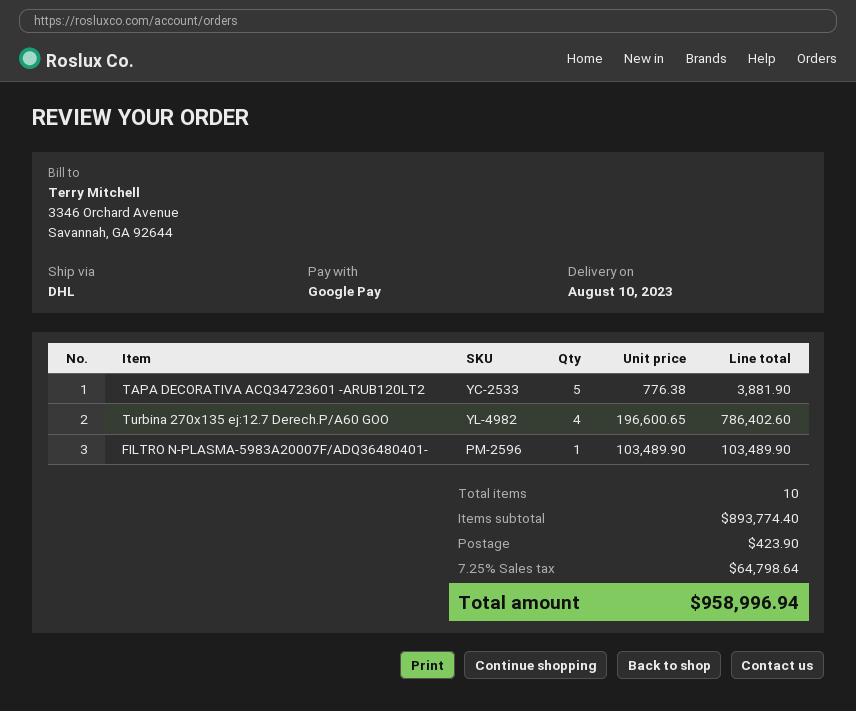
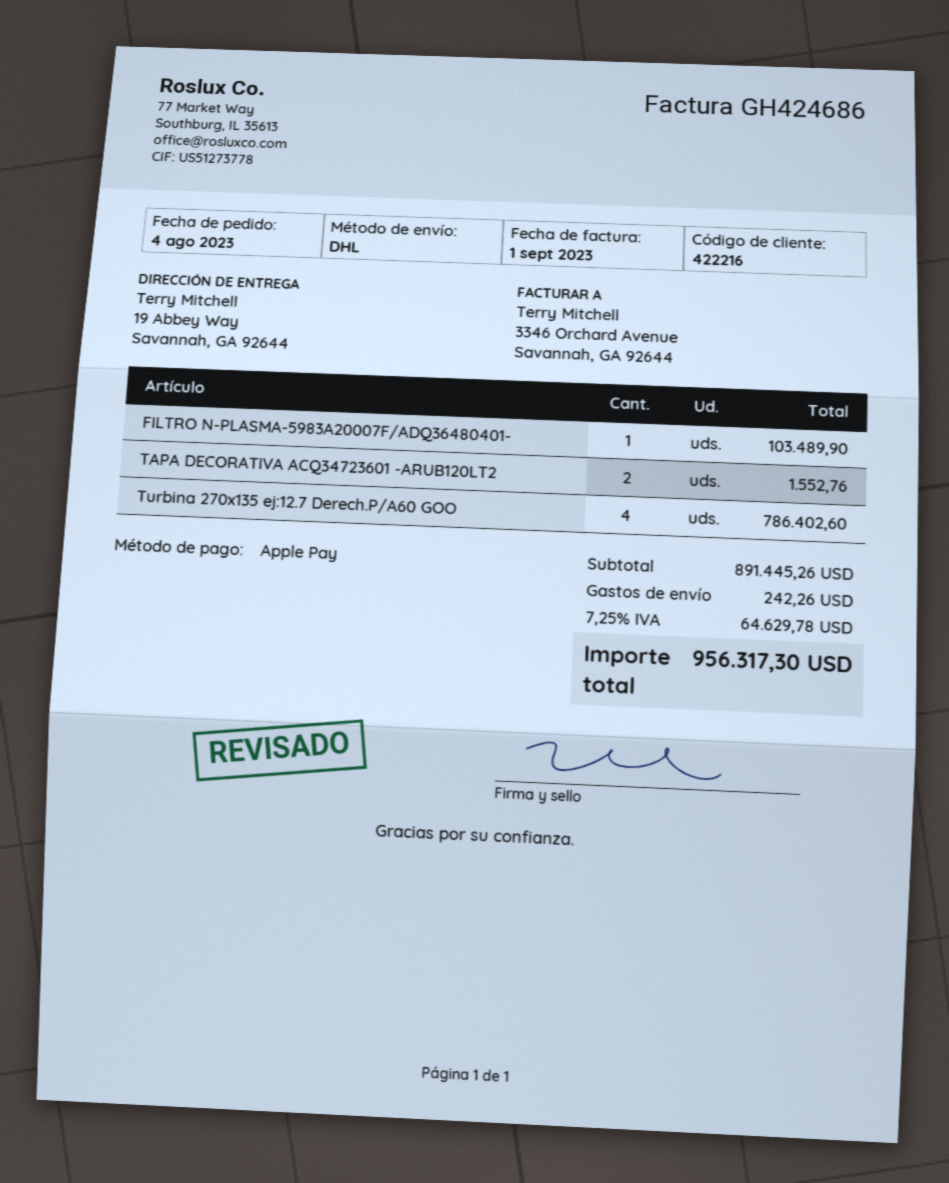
payment method: Google Pay -> Apple Pay
TAPA DECORATIVA ACQ34723601 -ARUB120LT2: 5 for 3881.90 -> 2 for 1552.76
subtotal: 893774.40 -> 891445.26
shipping: 423.90 -> 242.26
tax: 7.25% = 64798.64 -> 7.25% = 64629.78
total: 958996.94 -> 956317.30

